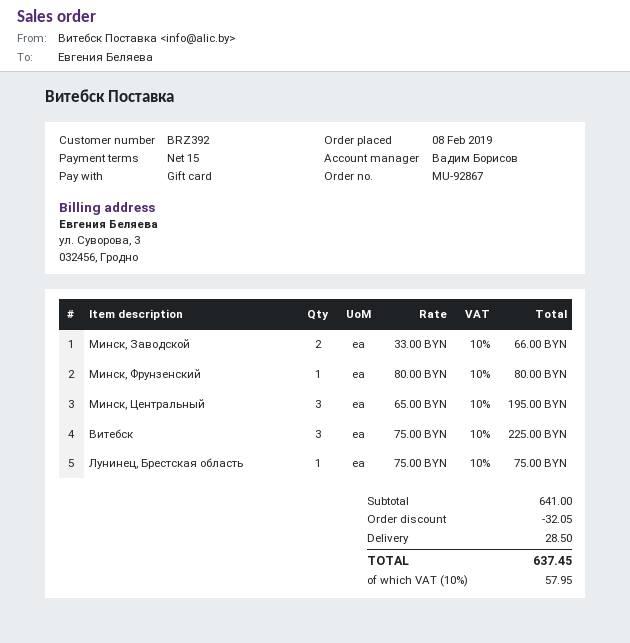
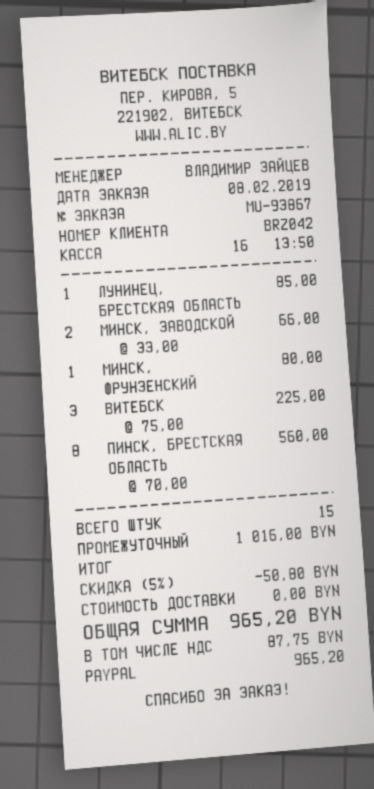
order number: MU-92867 -> MU-93867
customer number: BRZ392 -> BRZ042
sales rep: Вадим Борисов -> ВЛАДИМИР ЗАЙЦЕВ
payment method: gift card -> PayPal
Минск, Центральный: 3 x 65.00 = 195.00 -> none
Лунинец, Брестская область: 1 x 75.00 = 75.00 -> 1 x 85.00 = 85.00
ПИНСК, БРЕСТСКАЯ ОБЛАСТЬ: none -> 8 x 70.00 = 560.00
subtotal: 641.00 -> 1016.00
discount: 32.05 -> 50.80
shipping: 28.50 -> 0.00
tax: 57.95 -> 87.75
total: 637.45 -> 965.20

